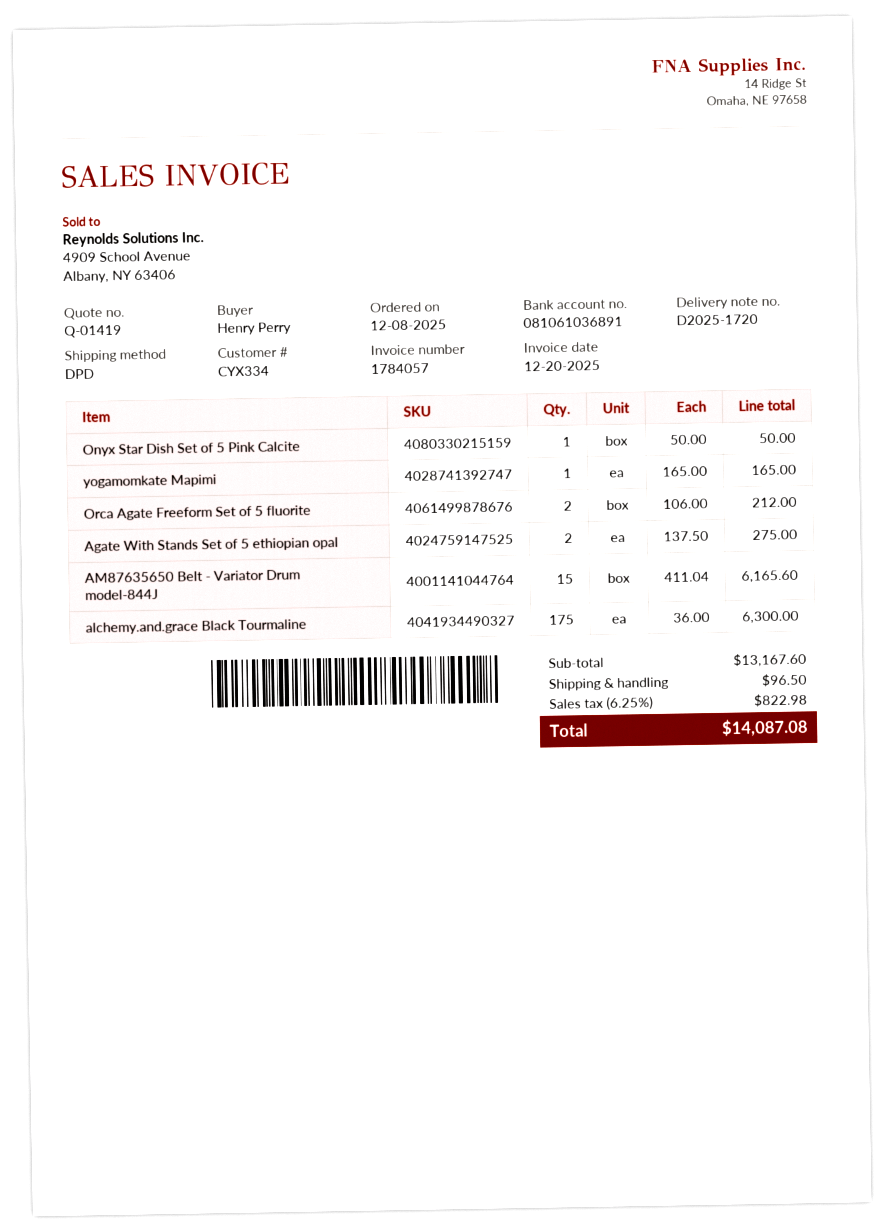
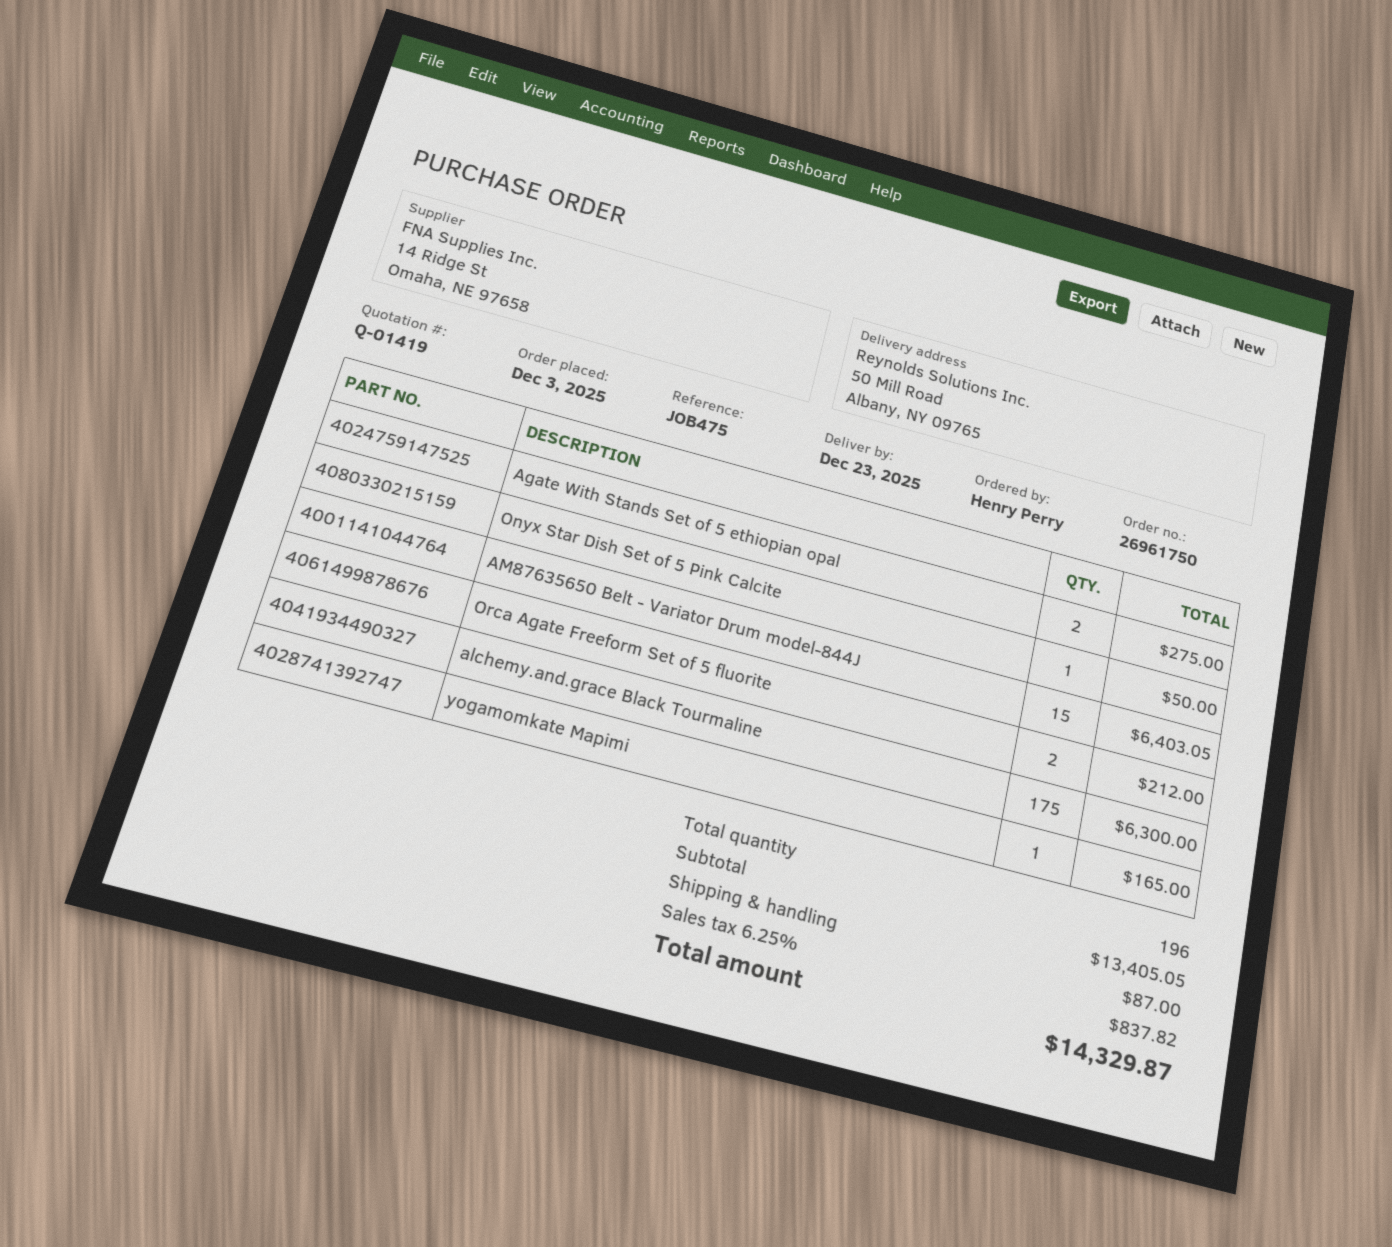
order date: 2025-12-08 -> 2025-12-03
AM87635650 Belt - Variator Drum model-844J: 15 for 6165.60 -> 15 for 6403.05
subtotal: 13167.60 -> 13405.05
shipping: 96.50 -> 87.00
tax: 6.25% = 822.98 -> 6.25% = 837.82
total: 14087.08 -> 14329.87

